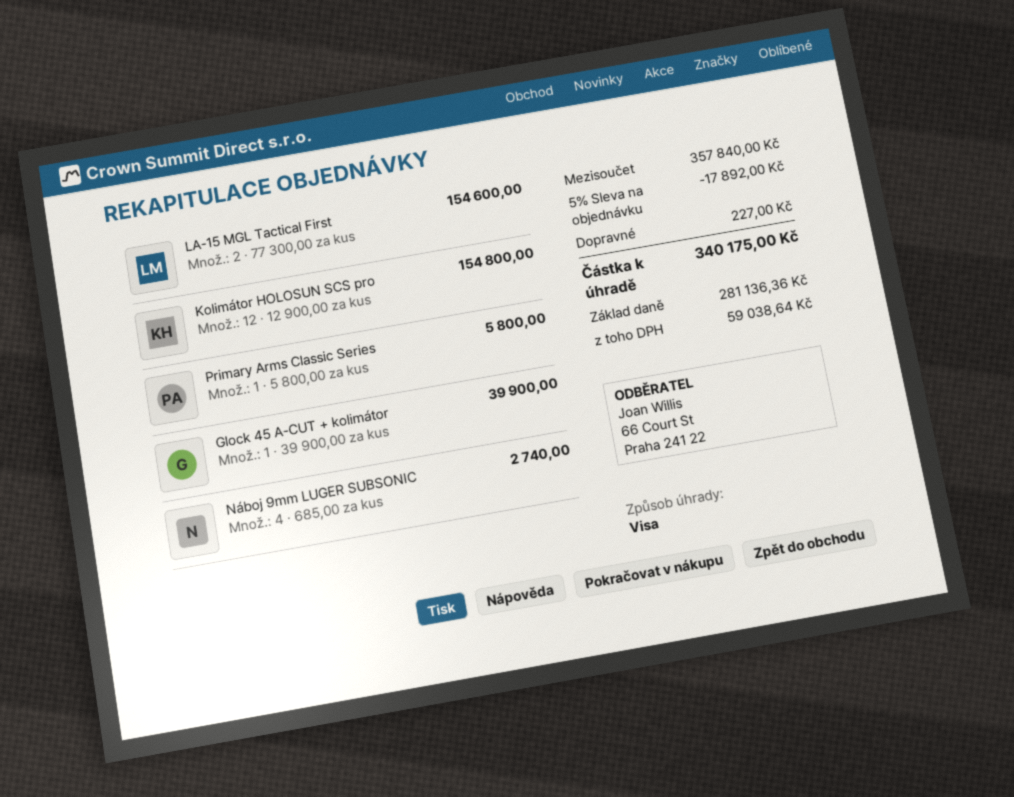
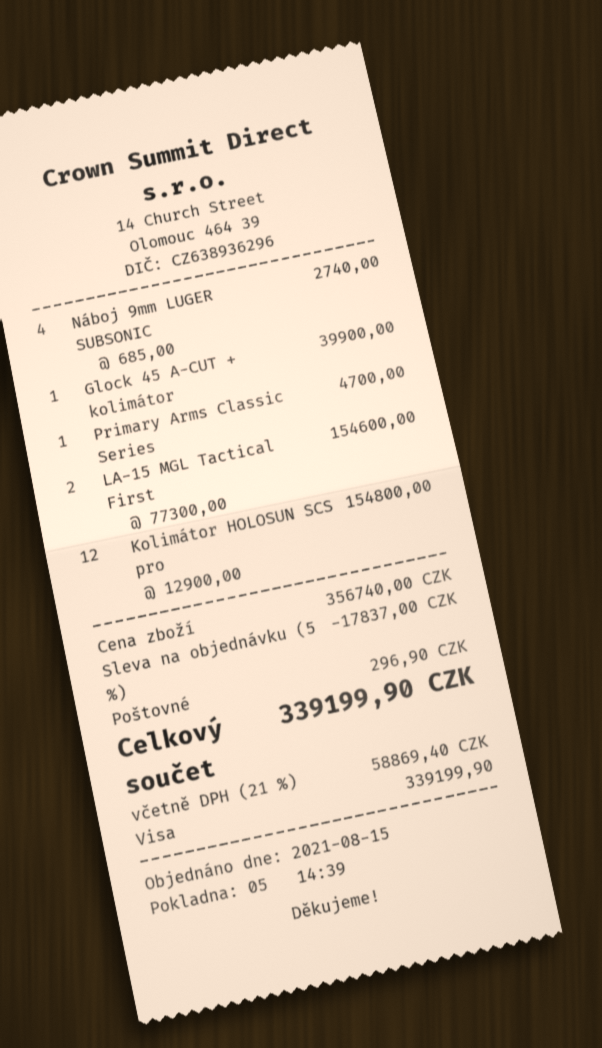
Primary Arms Classic Series: 1 x 5800.00 = 5800.00 -> 1 x 4700.00 = 4700.00
subtotal: 357840.00 -> 356740.00
discount: 5% = 17892.00 -> 5% = 17837.00
shipping: 227.00 -> 296.90
tax: 59038.64 -> 58869.40
total: 340175.00 -> 339199.90

